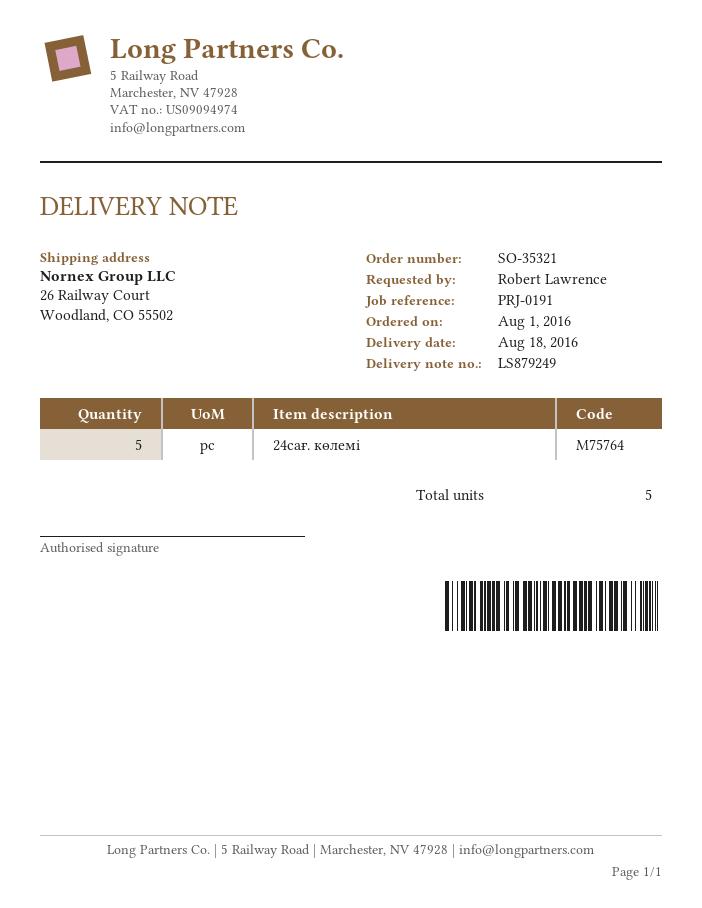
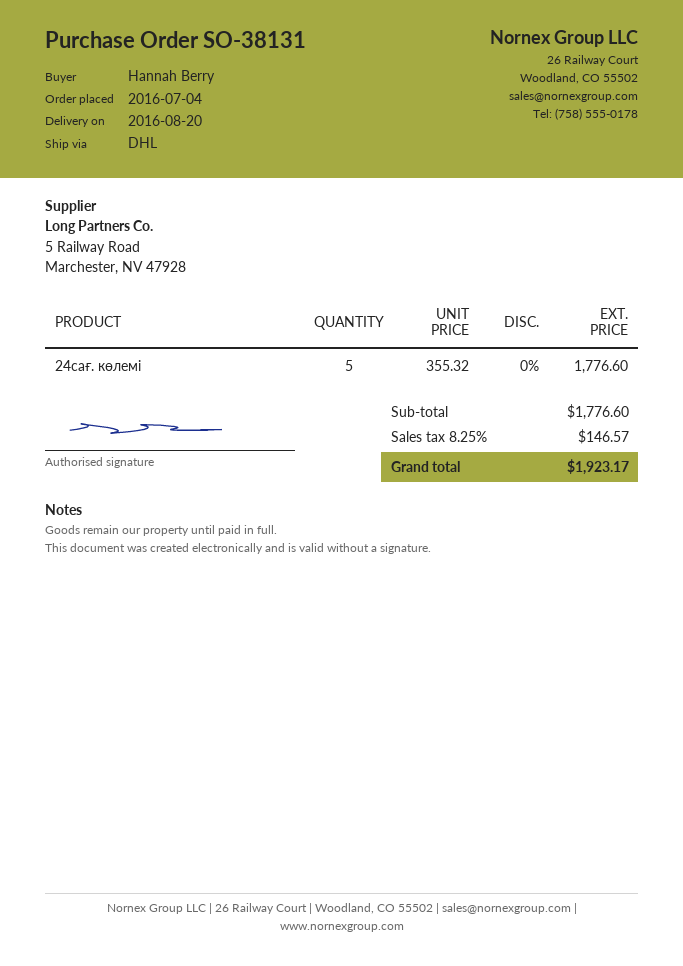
order number: SO-35321 -> SO-38131
order date: 2016-08-01 -> 2016-07-04
delivery date: 2016-08-18 -> 2016-08-20
ordered by: Robert Lawrence -> Hannah Berry

